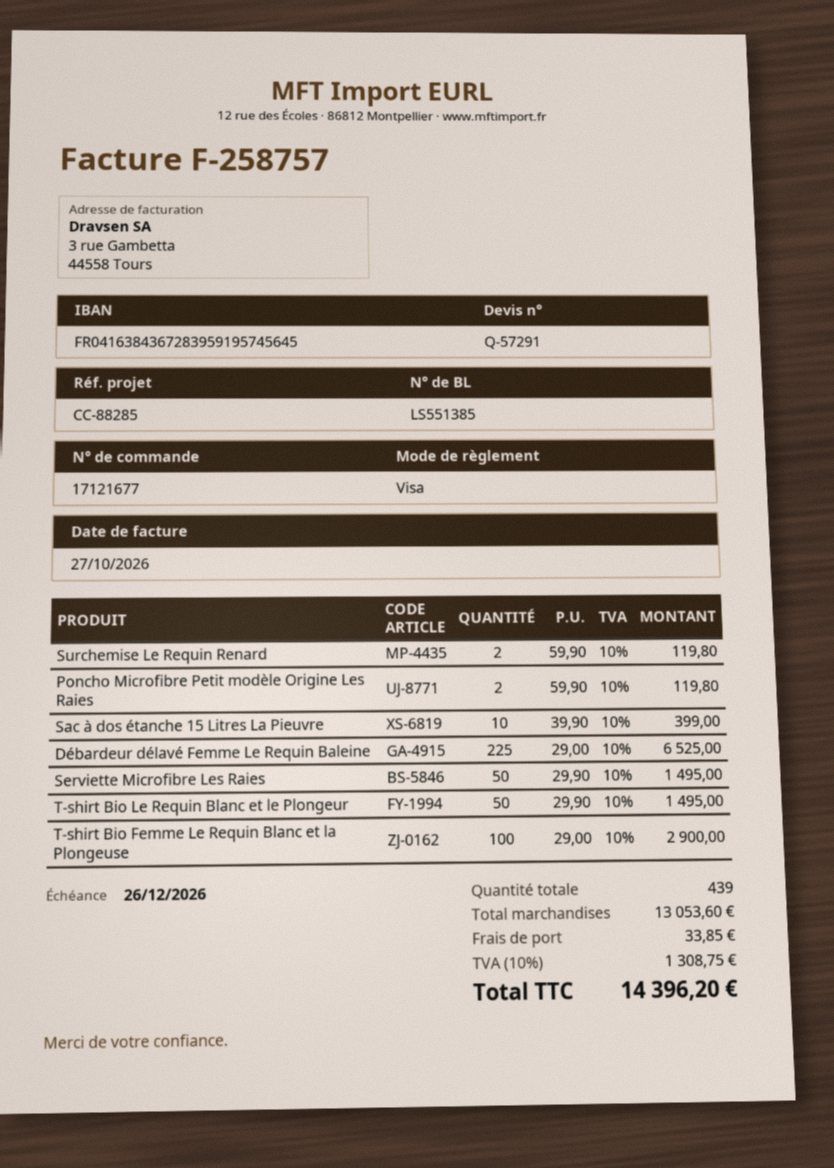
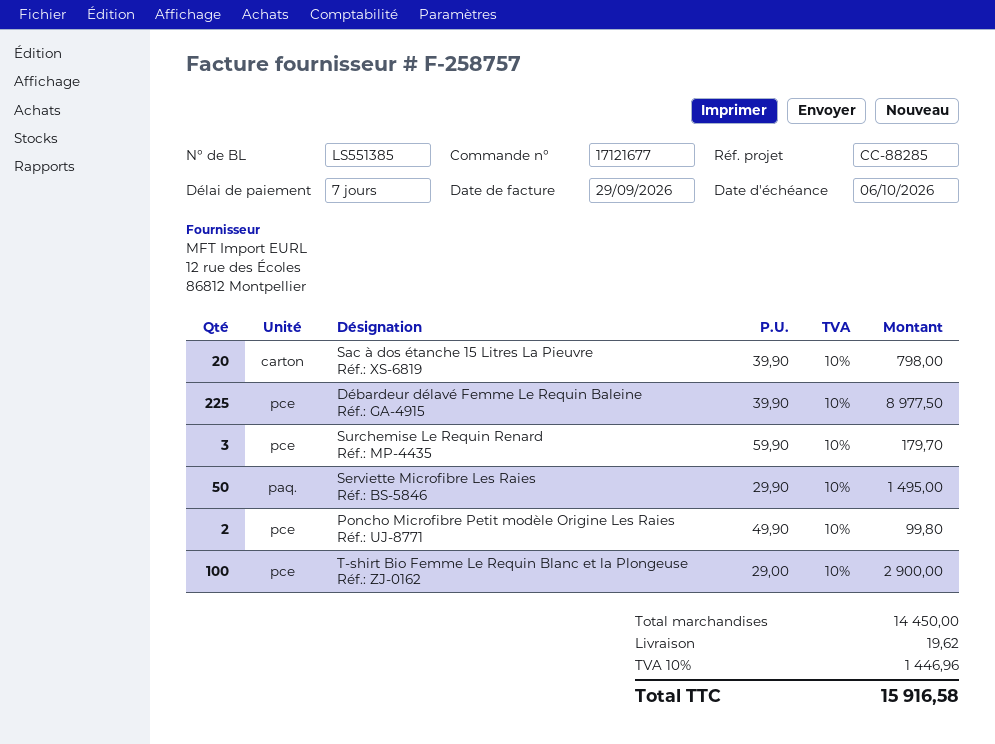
invoice date: 2026-10-27 -> 2026-09-29
due date: 2026-12-26 -> 2026-10-06
Surchemise Le Requin Renard: 2 x 59.90 = 119.80 -> 3 x 59.90 = 179.70
Poncho Microfibre Petit modèle Origine Les Raies: 2 x 59.90 = 119.80 -> 2 x 49.90 = 99.80
Sac à dos étanche 15 Litres La Pieuvre: 10 x 39.90 = 399.00 -> 20 x 39.90 = 798.00
Débardeur délavé Femme Le Requin Baleine: 225 x 29.00 = 6525.00 -> 225 x 39.90 = 8977.50
T-shirt Bio Le Requin Blanc et le Plongeur: 50 x 29.90 = 1495.00 -> none
subtotal: 13053.60 -> 14450.00
shipping: 33.85 -> 19.62
tax: 10% = 1308.75 -> 10% = 1446.96
total: 14396.20 -> 15916.58

